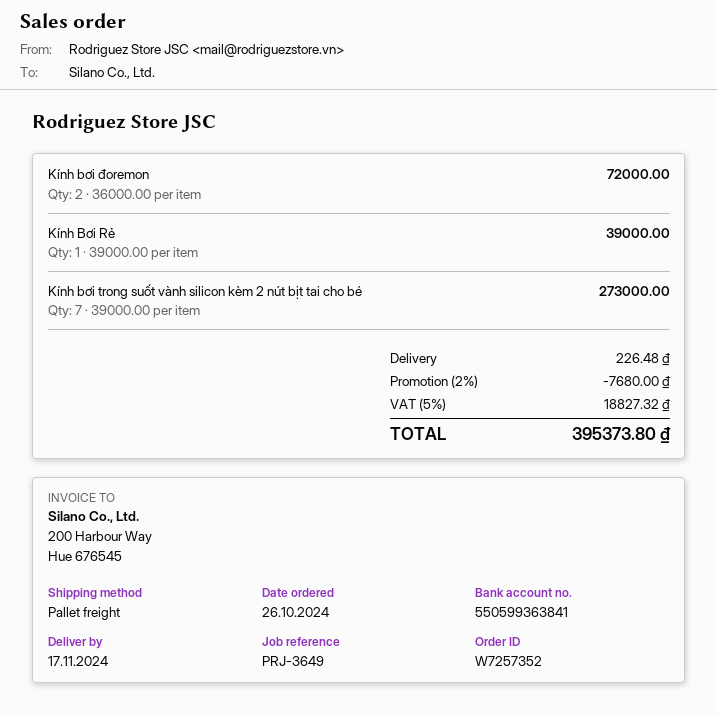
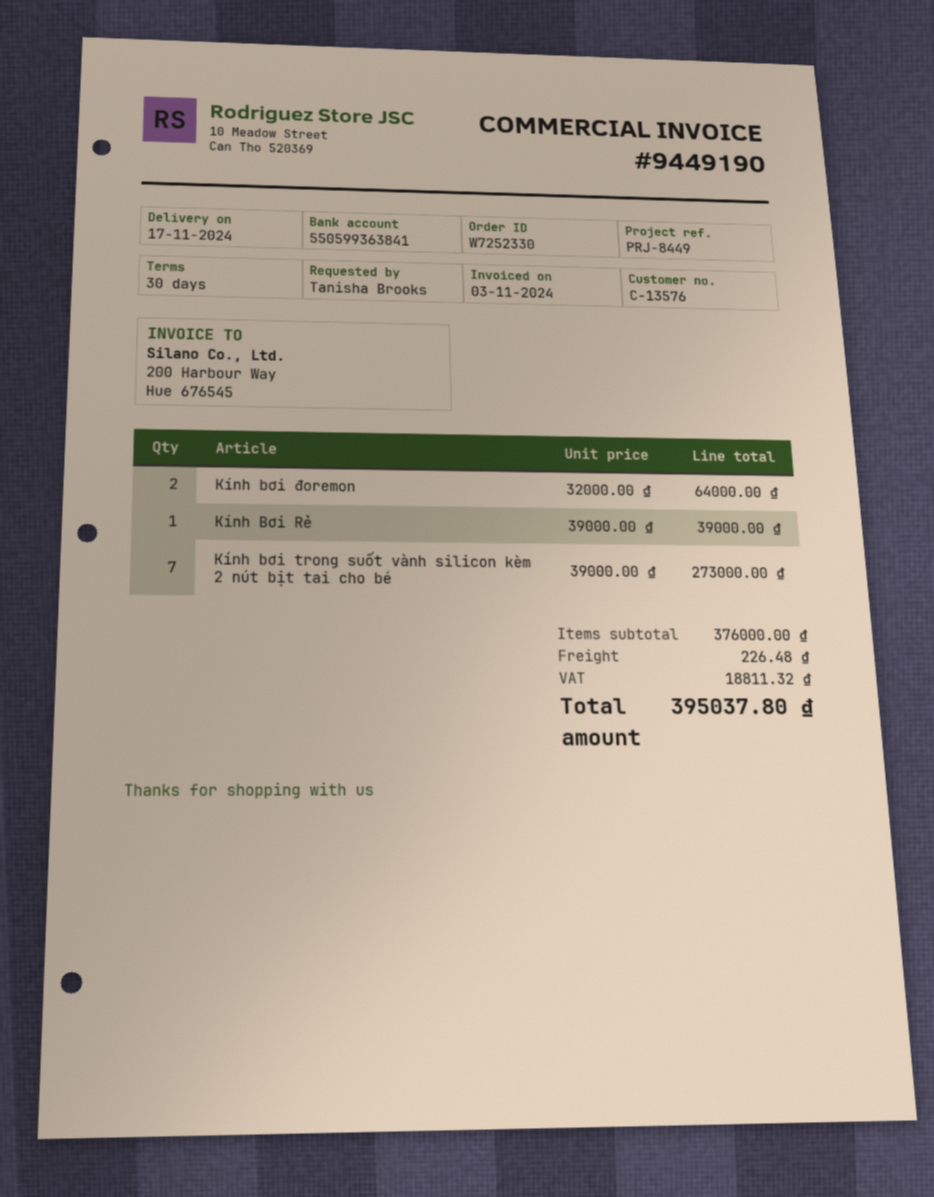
order number: W7257352 -> W7252330
reference: PRJ-3649 -> PRJ-8449
Kính bơi đoremon: 2 x 36000.00 = 72000.00 -> 2 x 32000.00 = 64000.00
discount: 2% = 7680.00 -> none
tax: 18827.32 -> 18811.32
total: 395373.80 -> 395037.80

